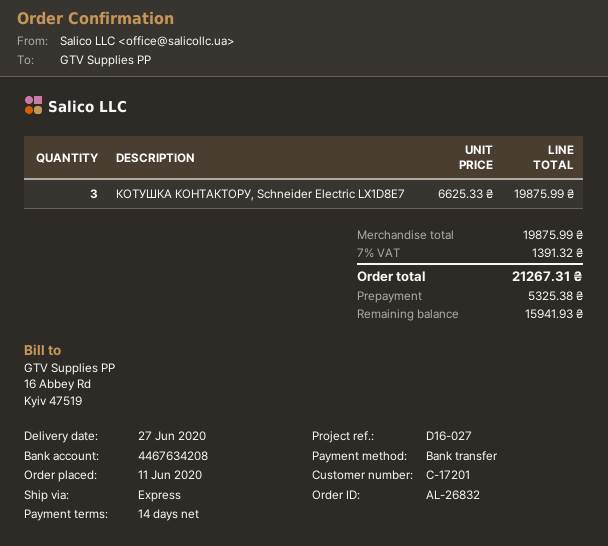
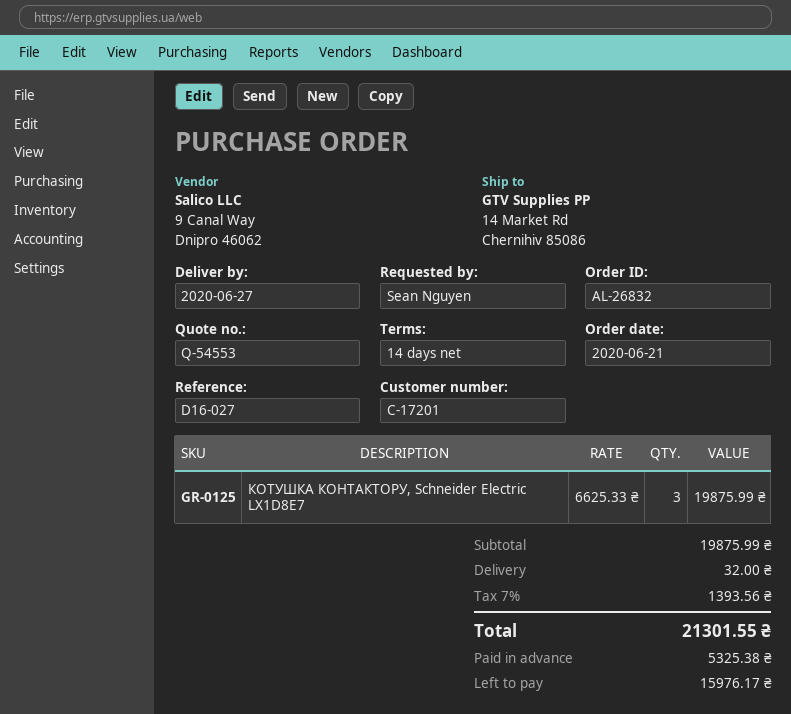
order date: 2020-06-11 -> 2020-06-21
shipping: none -> 32.00
tax: 7% = 1391.32 -> 7% = 1393.56
total: 21267.31 -> 21301.55
balance: 15941.93 -> 15976.17

